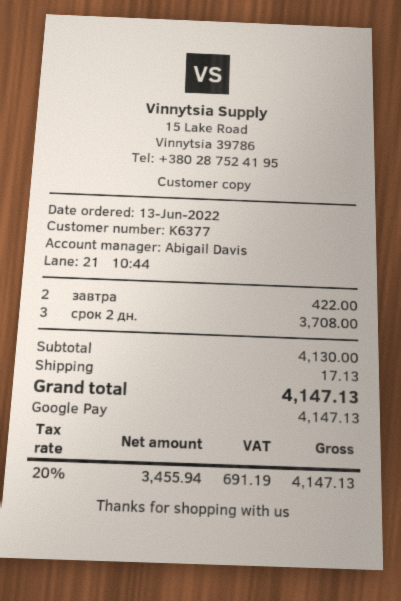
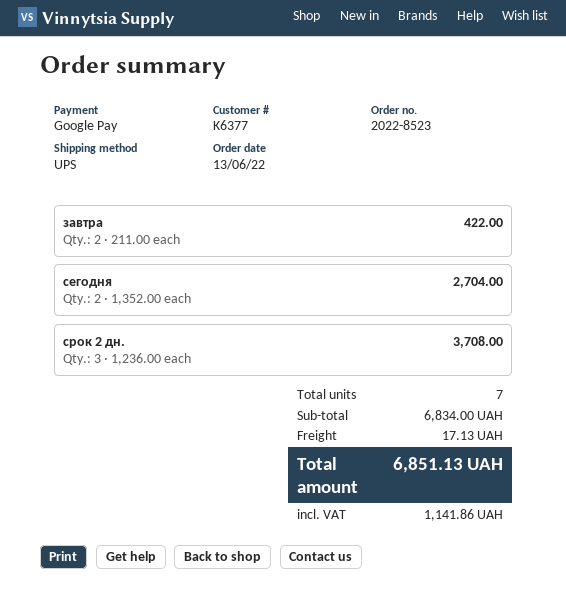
сегодня: none -> 2 for 2704.00
subtotal: 4130.00 -> 6834.00
tax: 691.19 -> 1141.86
total: 4147.13 -> 6851.13

